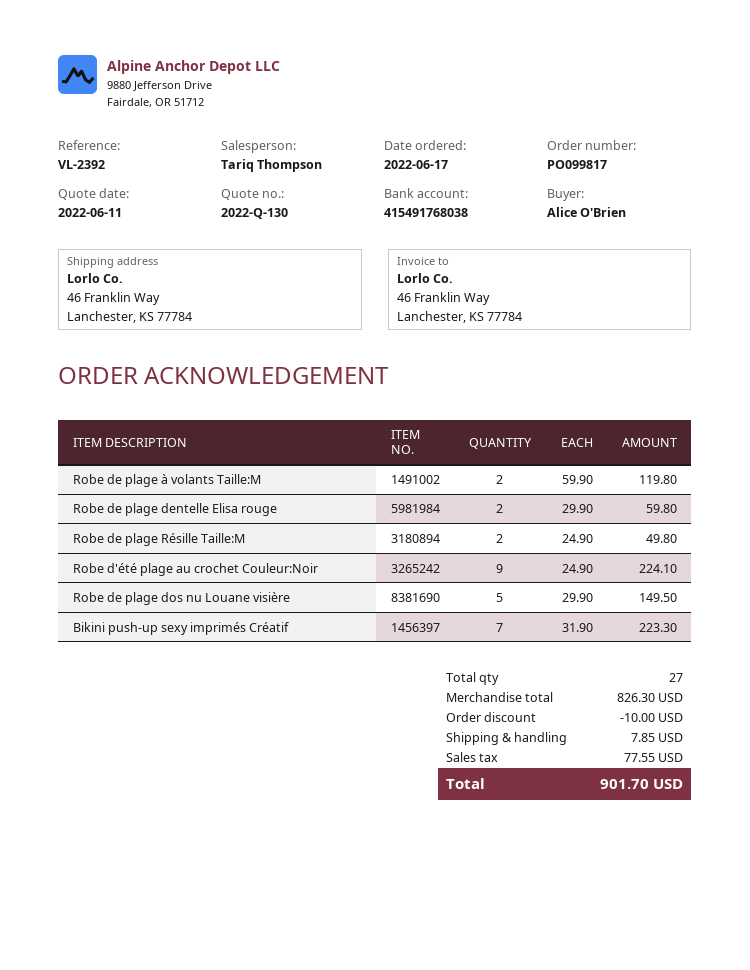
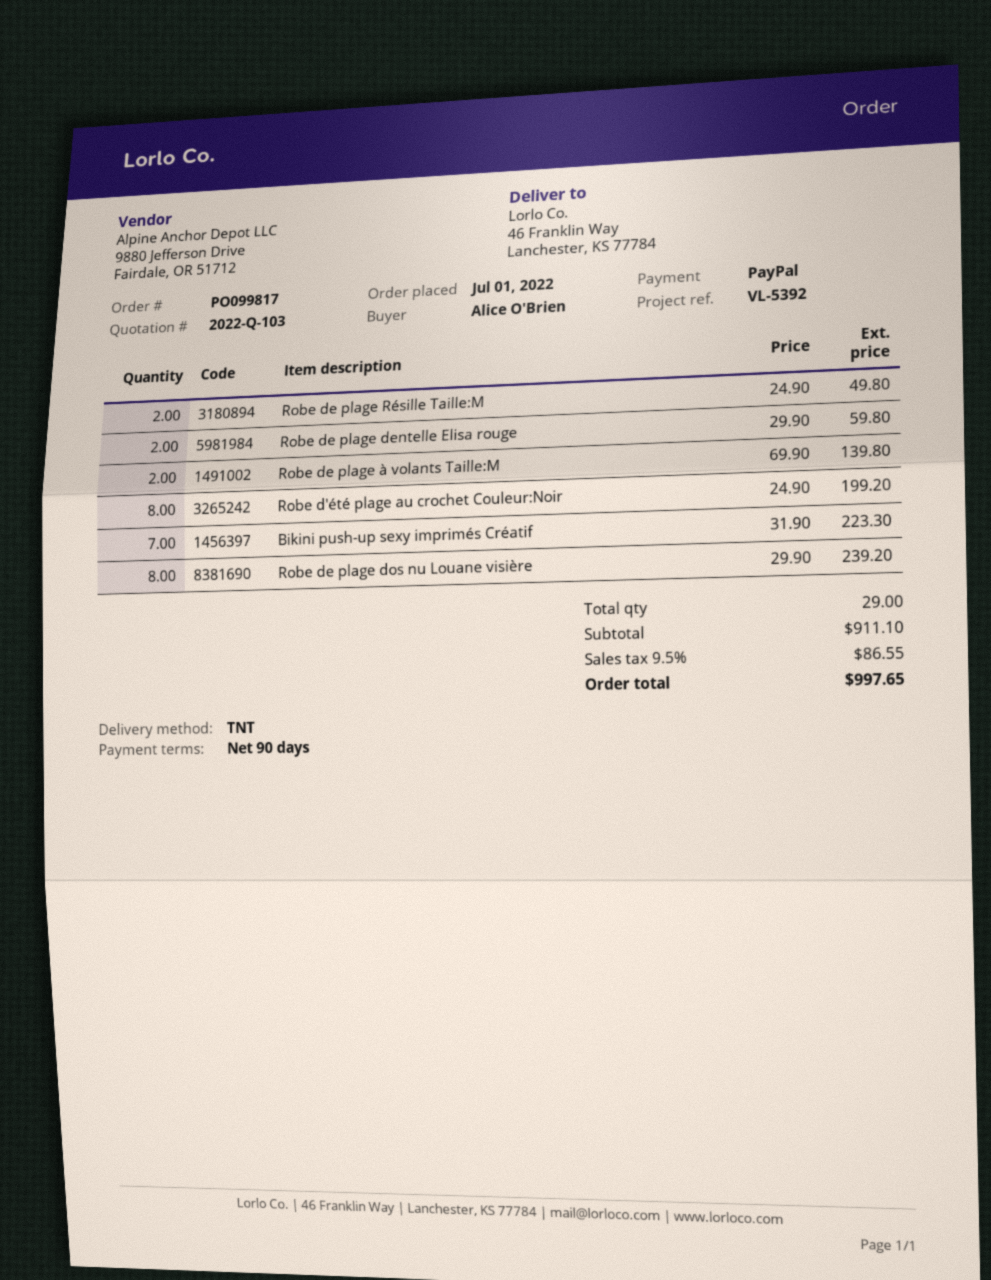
quote number: 2022-Q-130 -> 2022-Q-103
order date: 2022-06-17 -> 2022-07-01
reference: VL-2392 -> VL-5392
Robe de plage à volants Taille:M: 2 x 59.90 = 119.80 -> 2 x 69.90 = 139.80
Robe d'été plage au crochet Couleur:Noir: 9 x 24.90 = 224.10 -> 8 x 24.90 = 199.20
Robe de plage dos nu Louane visière: 5 x 29.90 = 149.50 -> 8 x 29.90 = 239.20
total quantity: 27 -> 29
subtotal: 826.30 -> 911.10
discount: 10.00 -> none
shipping: 7.85 -> none
tax: 77.55 -> 86.55
total: 901.70 -> 997.65

